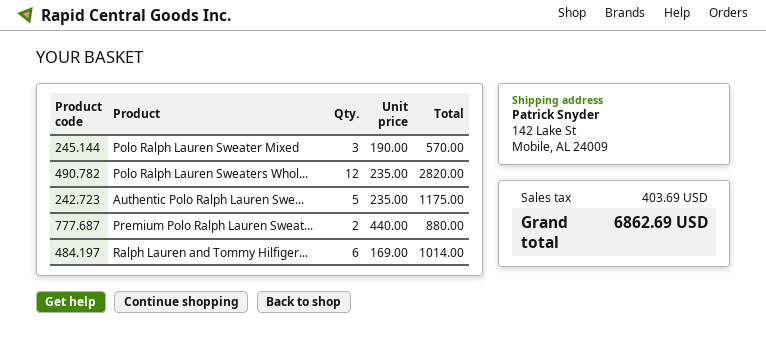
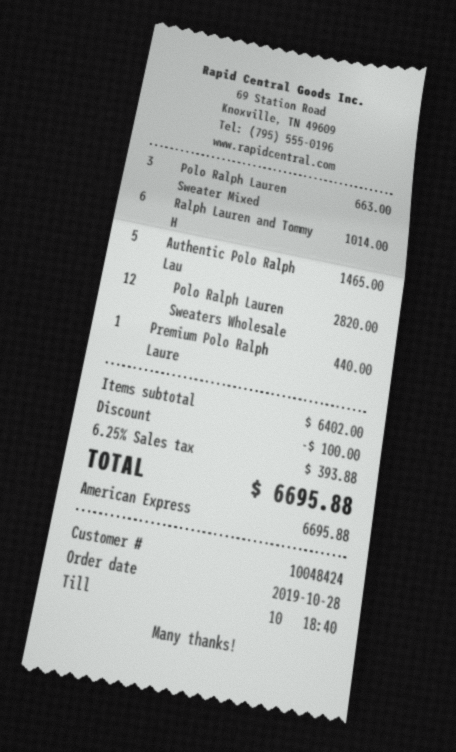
Polo Ralph Lauren Sweater Mixed: 3 for 570.00 -> 3 for 663.00
Authentic Polo Ralph Lauren Swe...: 5 for 1175.00 -> 5 for 1465.00
Premium Polo Ralph Lauren Sweat...: 2 for 880.00 -> 1 for 440.00
discount: none -> 100.00
tax: 403.69 -> 393.88
total: 6862.69 -> 6695.88

